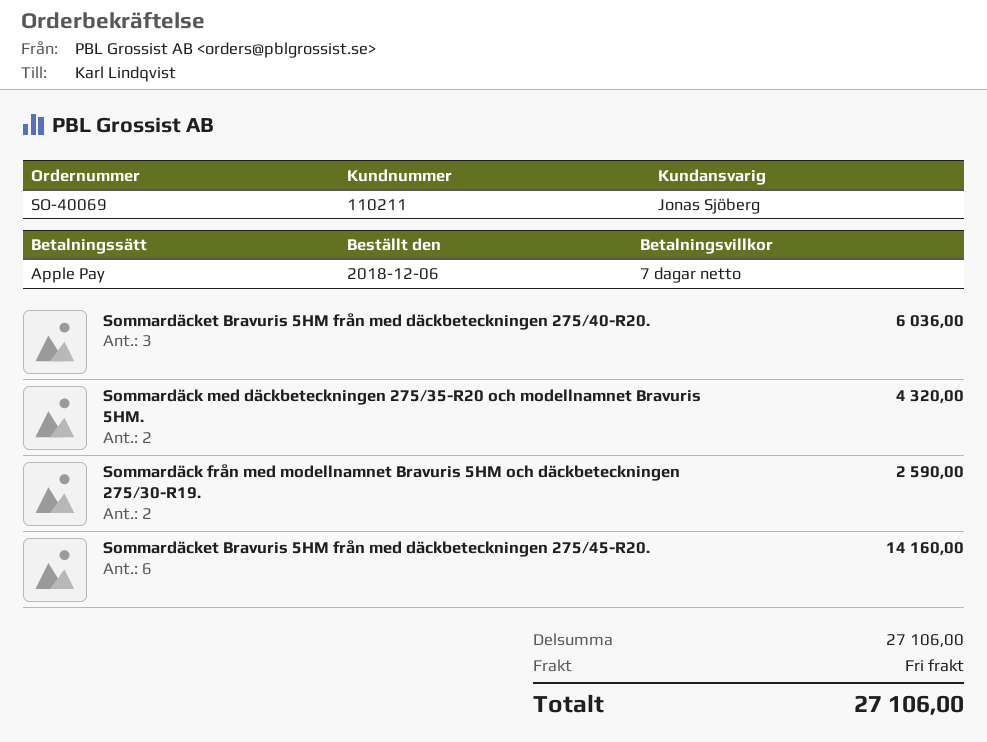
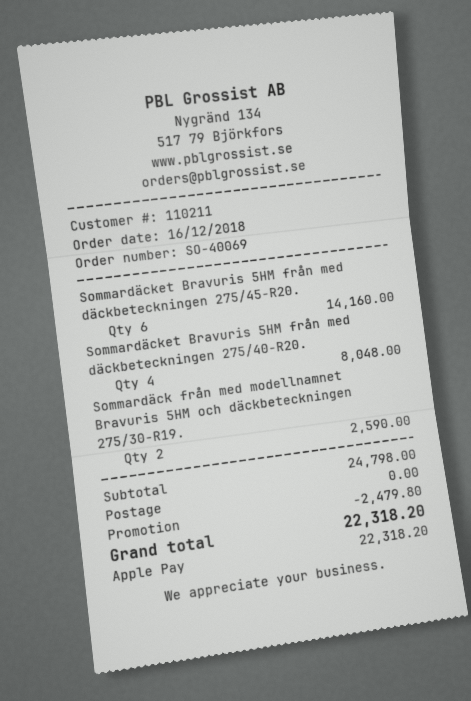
order date: 2018-12-06 -> 2018-12-16
Sommardäcket Bravuris 5HM från med däckbeteckningen 275/40-R20.: 3 for 6036.00 -> 4 for 8048.00
Sommardäck med däckbeteckningen 275/35-R20 och modellnamnet Bravuris 5HM.: 2 for 4320.00 -> none
subtotal: 27106.00 -> 24798.00
discount: none -> 2479.80
total: 27106.00 -> 22318.20

